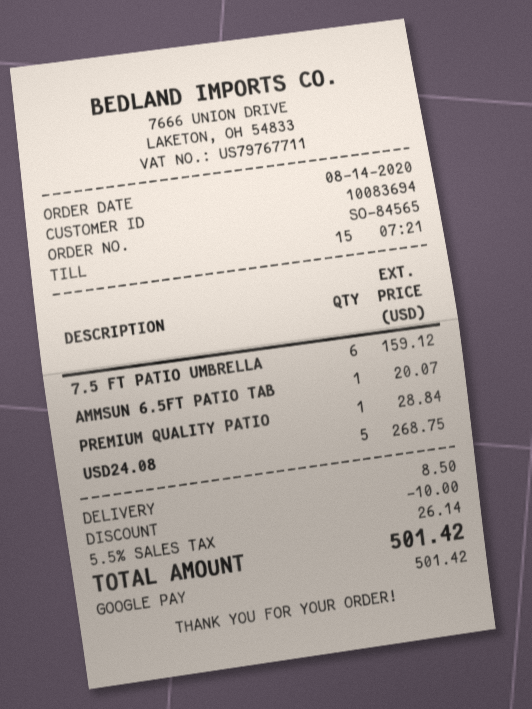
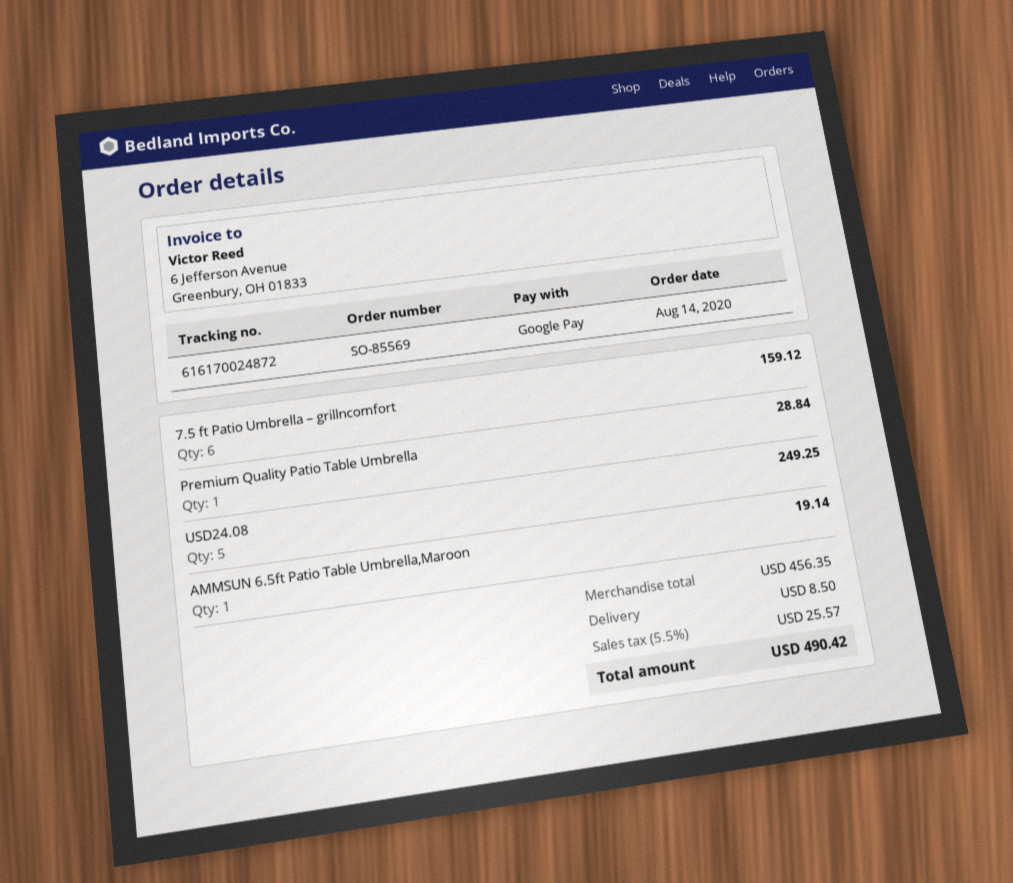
order number: SO-84565 -> SO-85569
AMMSUN 6.5FT PATIO TAB: 1 for 20.07 -> 1 for 19.14
USD24.08: 5 for 268.75 -> 5 for 249.25
discount: 10.00 -> none
tax: 5.5% = 26.14 -> 5.5% = 25.57
total: 501.42 -> 490.42

